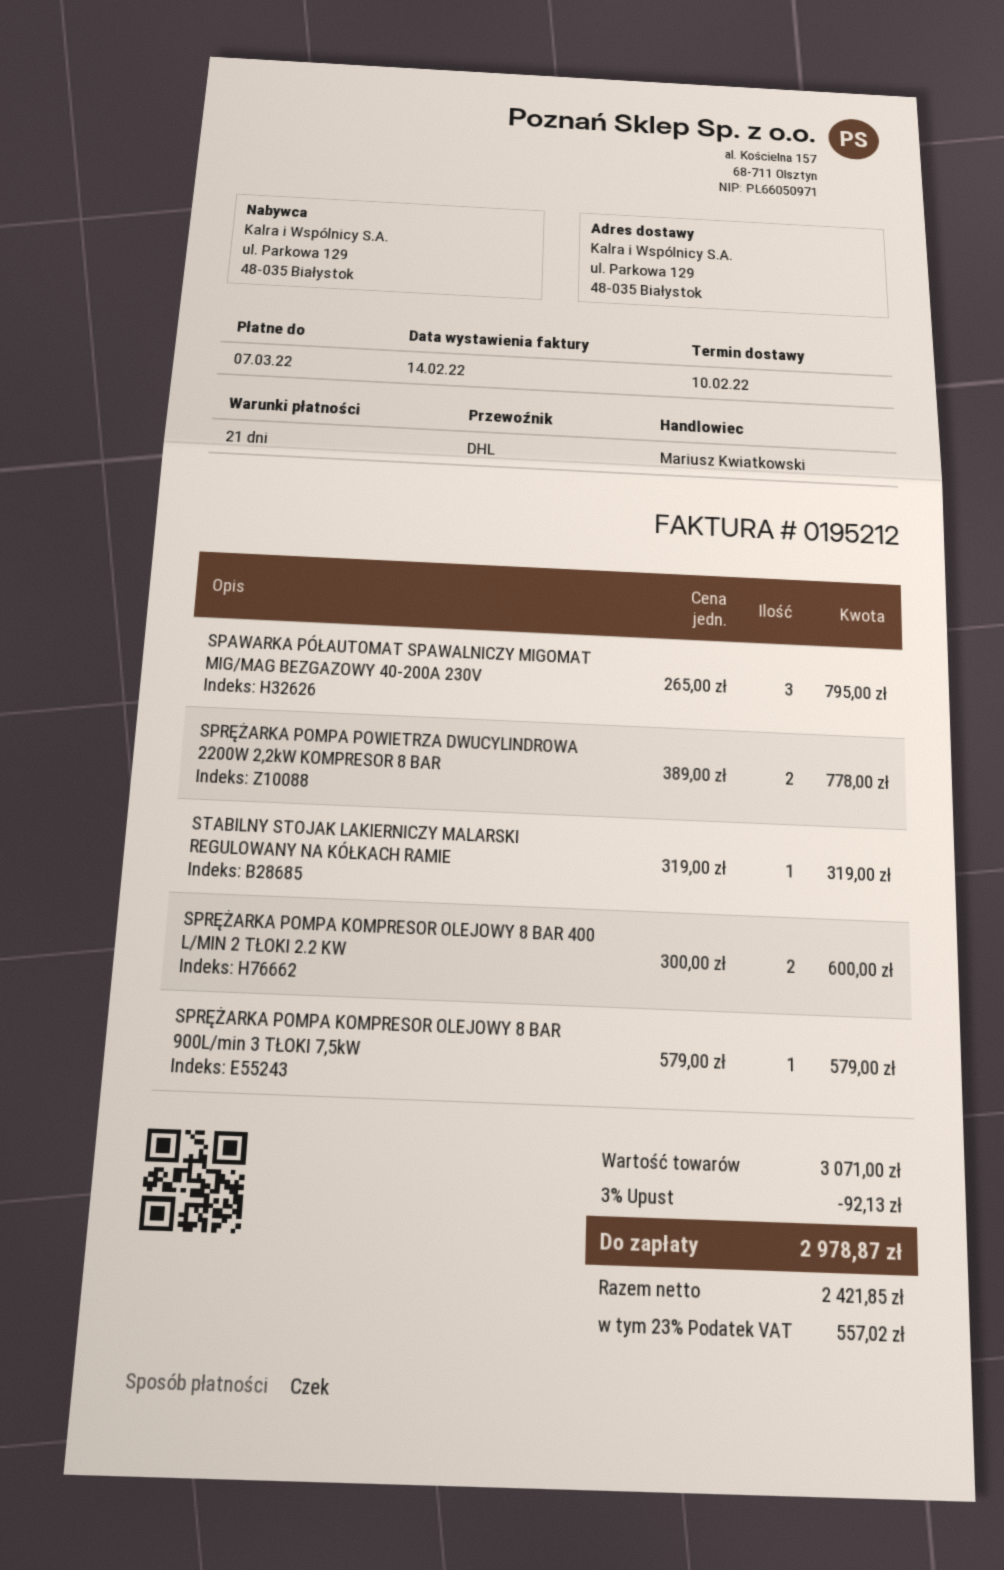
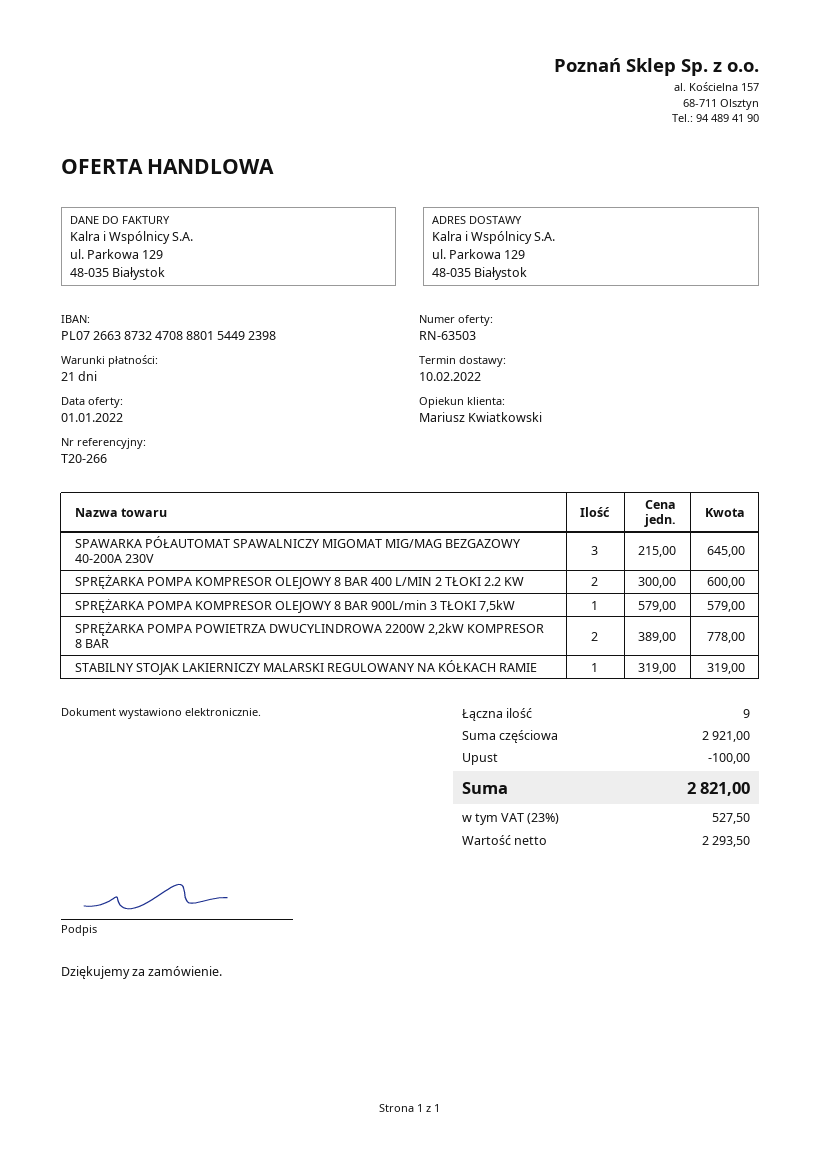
SPAWARKA PÓŁAUTOMAT SPAWALNICZY MIGOMAT MIG/MAG BEZGAZOWY 40-200A 230V: 3 x 265.00 = 795.00 -> 3 x 215.00 = 645.00
subtotal: 3071.00 -> 2921.00
discount: 92.13 -> 100.00
net: 2421.85 -> 2293.50
tax: 23% = 557.02 -> 23% = 527.50
total: 2978.87 -> 2821.00

